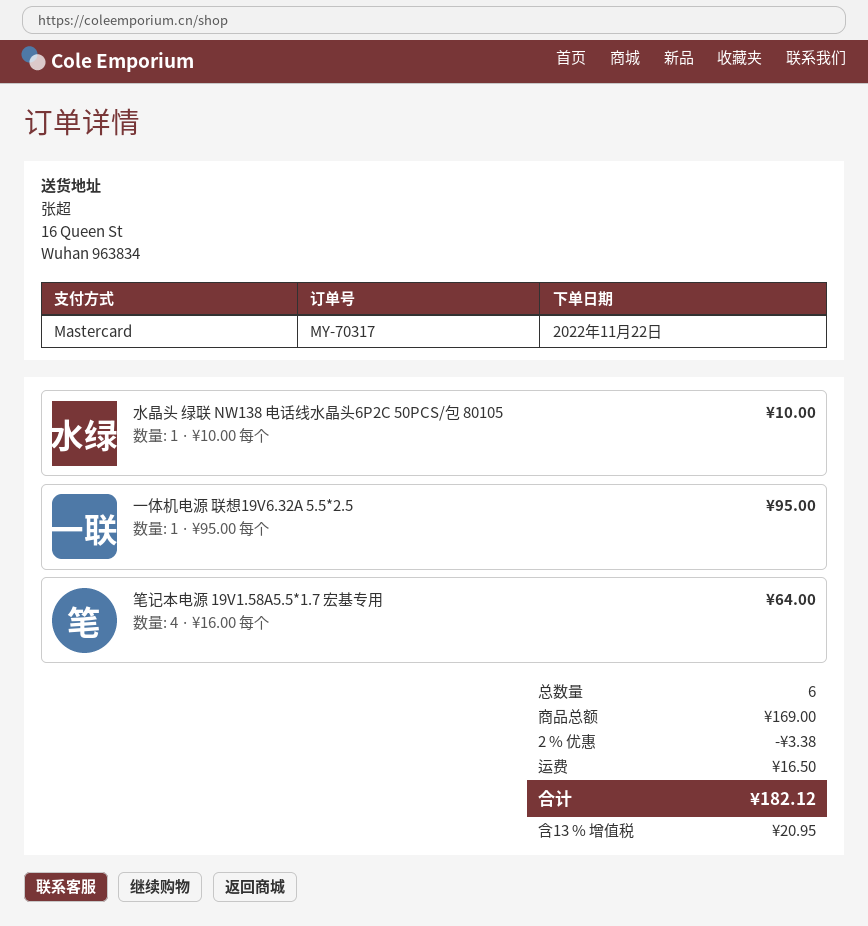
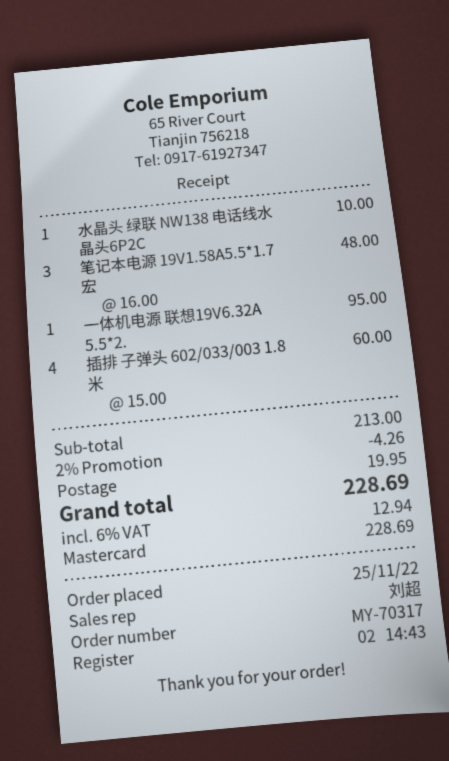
order date: 2022-11-22 -> 2022-11-25
笔记本电源 19V1.58A5.5*1.7 宏基专用: 4 x 16.00 = 64.00 -> 3 x 16.00 = 48.00
插排 子弹头 602/033/003 1.8米: none -> 4 x 15.00 = 60.00
subtotal: 169.00 -> 213.00
discount: 2% = 3.38 -> 2% = 4.26
shipping: 16.50 -> 19.95
tax: 13% = 20.95 -> 6% = 12.94
total: 182.12 -> 228.69

